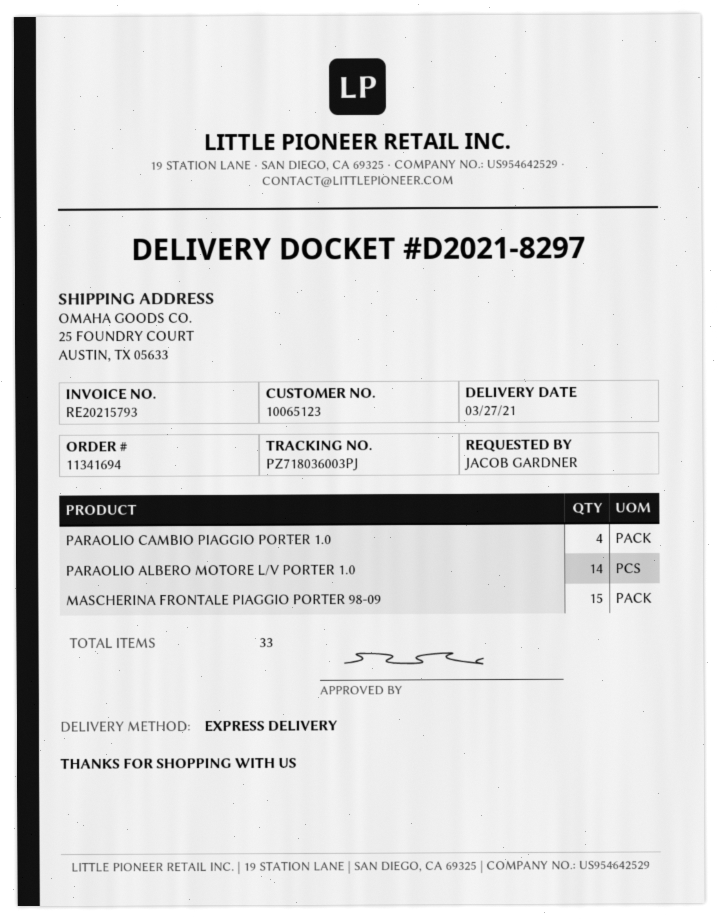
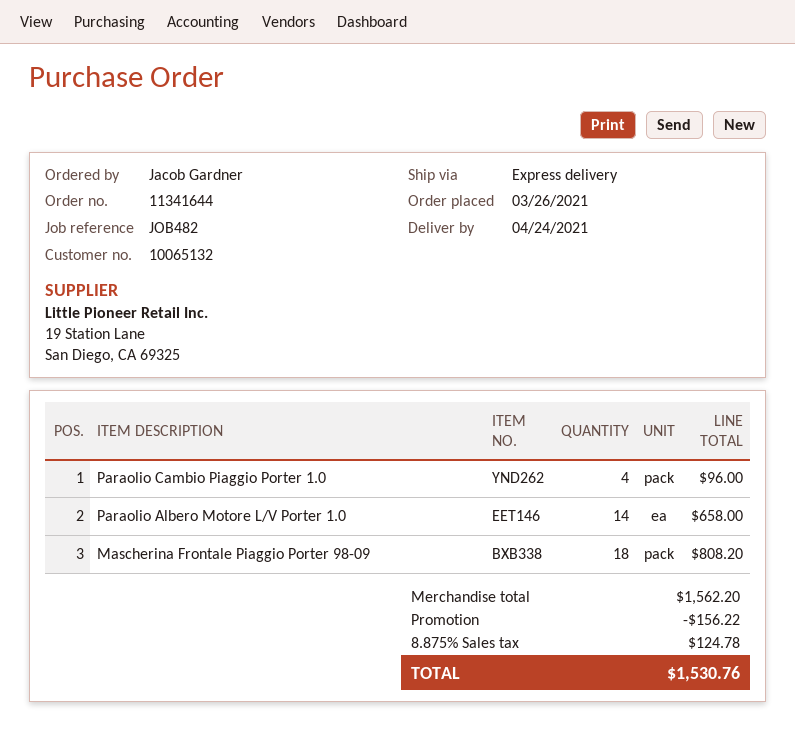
order number: 11341694 -> 11341644
delivery date: 2021-03-27 -> 2021-04-24
customer number: 10065123 -> 10065132
MASCHERINA FRONTALE PIAGGIO PORTER 98-09: 15 -> 18

